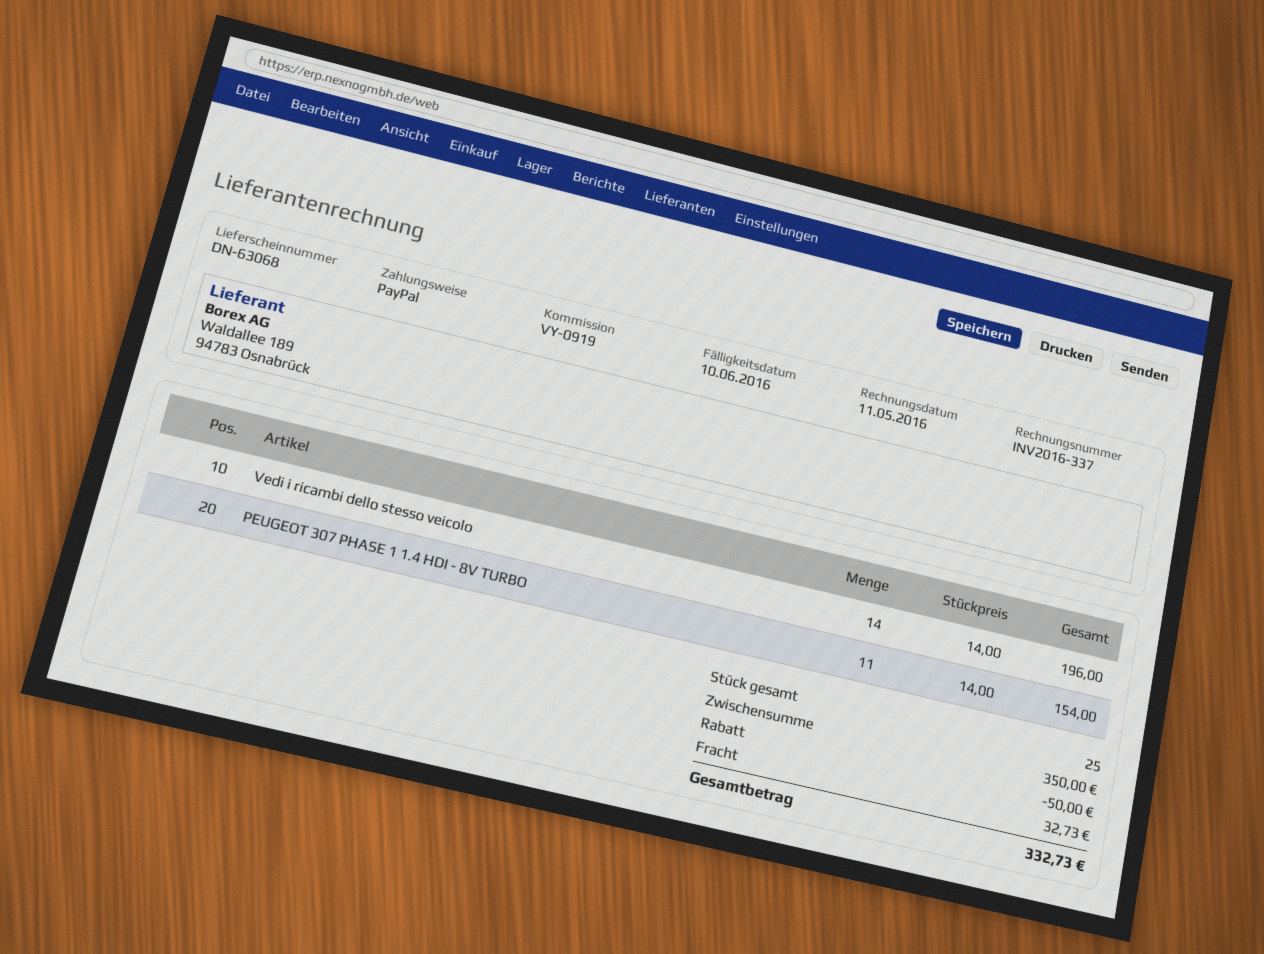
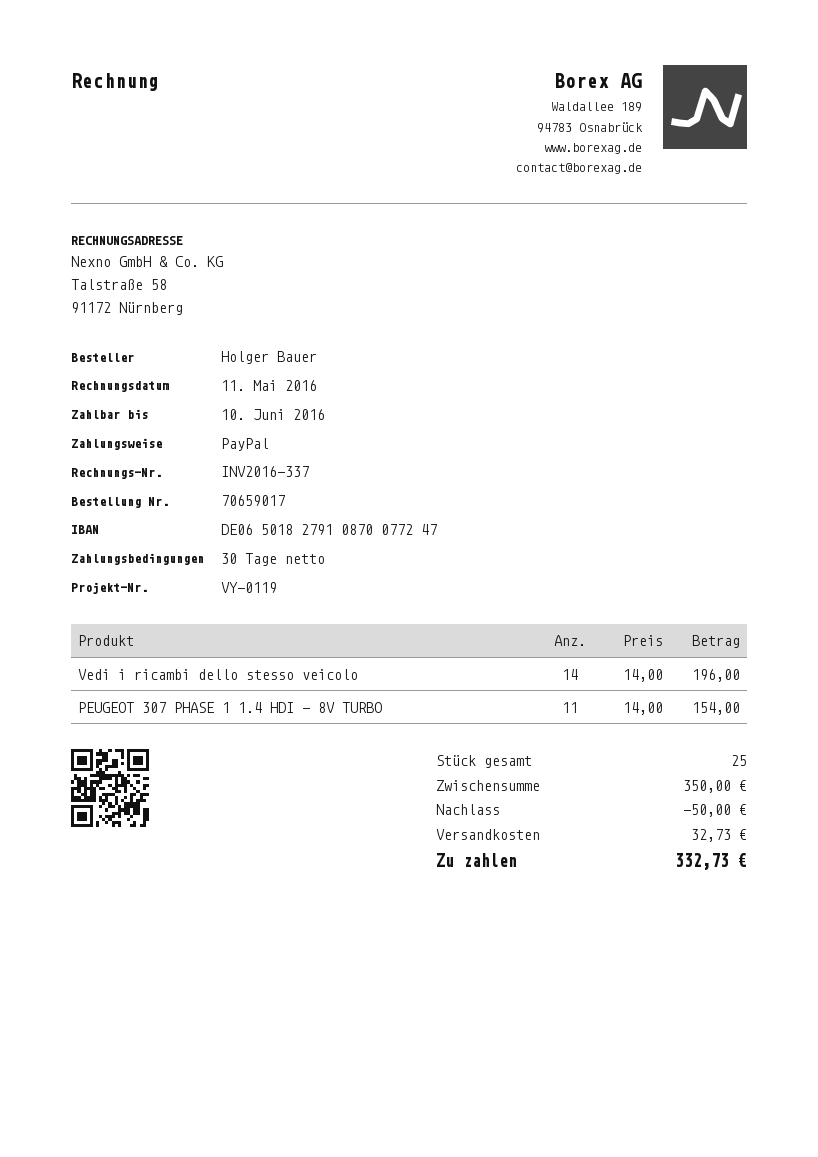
reference: VY-0919 -> VY-0119

